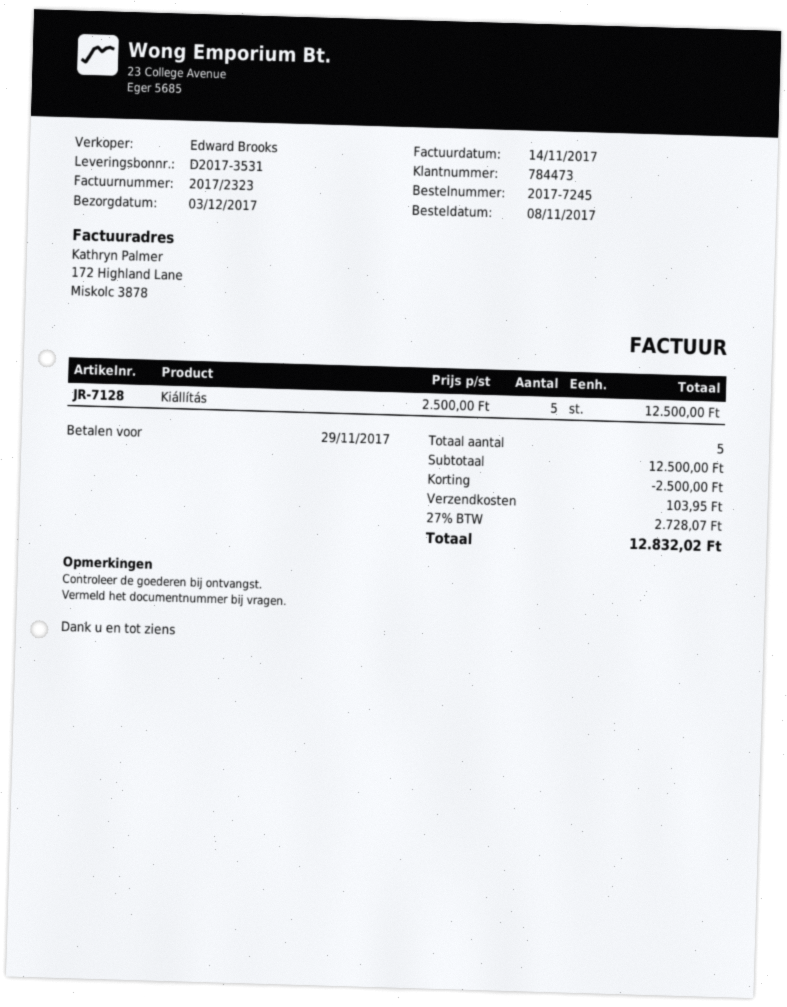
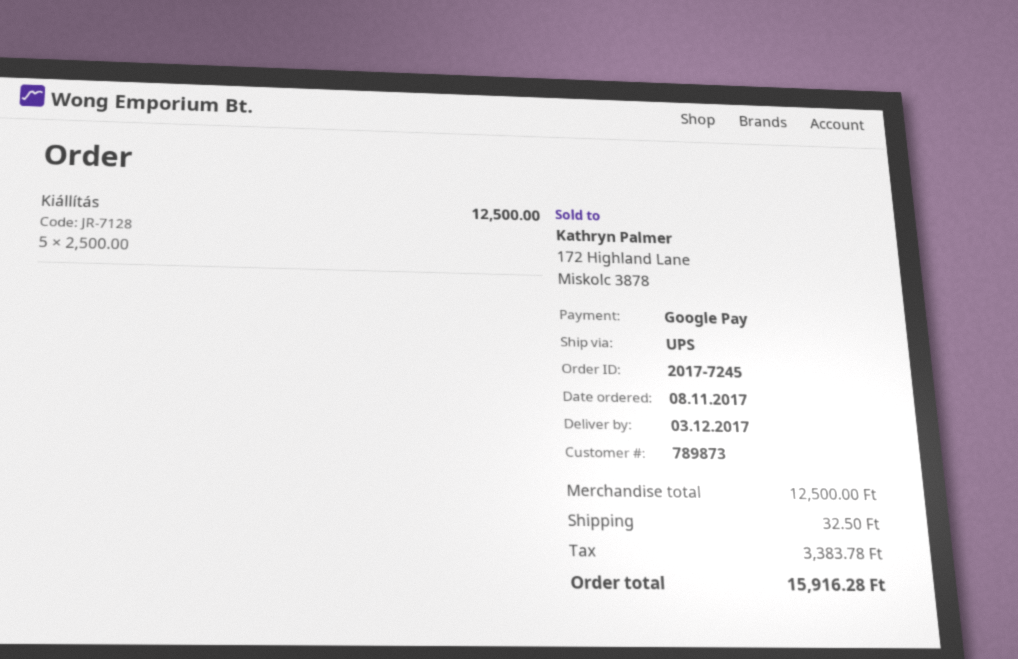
customer number: 784473 -> 789873
discount: 2500.00 -> none
shipping: 103.95 -> 32.50
tax: 2728.07 -> 3383.78
total: 12832.02 -> 15916.28

